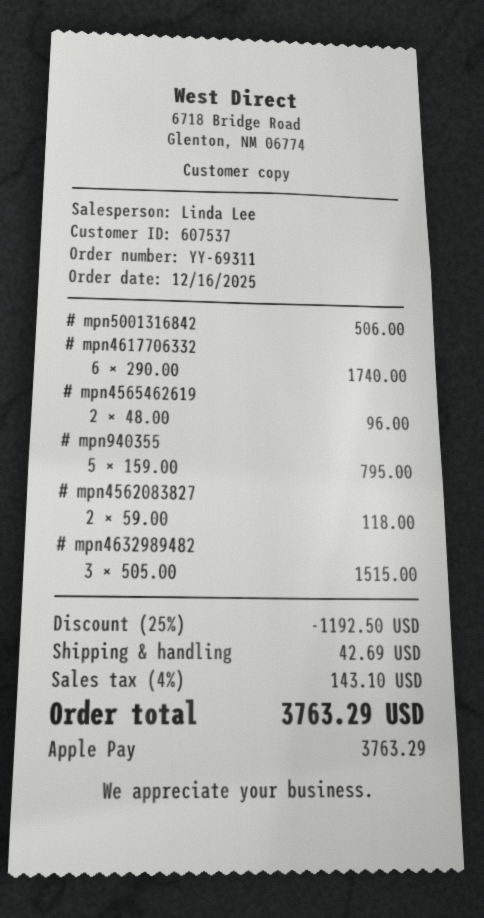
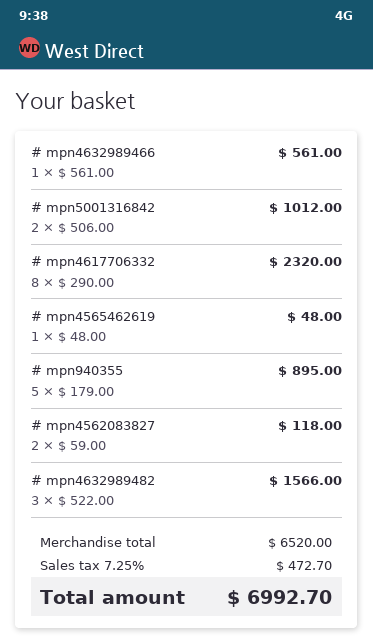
# mpn5001316842: 1 x 506.00 = 506.00 -> 2 x 506.00 = 1012.00
# mpn4617706332: 6 x 290.00 = 1740.00 -> 8 x 290.00 = 2320.00
# mpn4565462619: 2 x 48.00 = 96.00 -> 1 x 48.00 = 48.00
# mpn940355: 5 x 159.00 = 795.00 -> 5 x 179.00 = 895.00
# mpn4632989482: 3 x 505.00 = 1515.00 -> 3 x 522.00 = 1566.00
# mpn4632989466: none -> 1 x 561.00 = 561.00
discount: 25% = 1192.50 -> none
shipping: 42.69 -> none
tax: 4% = 143.10 -> 7.25% = 472.70
total: 3763.29 -> 6992.70

